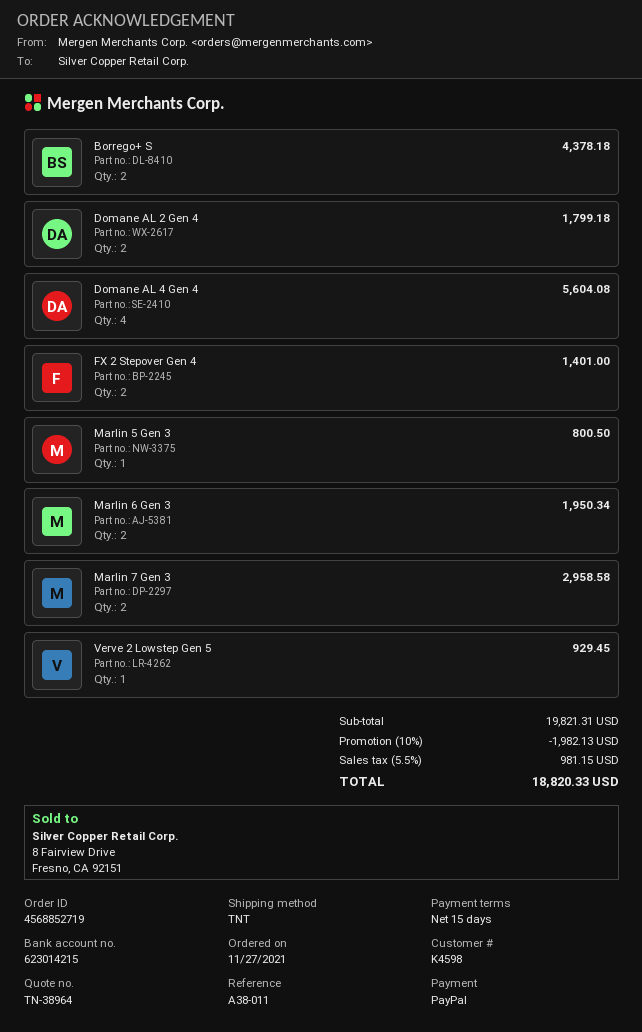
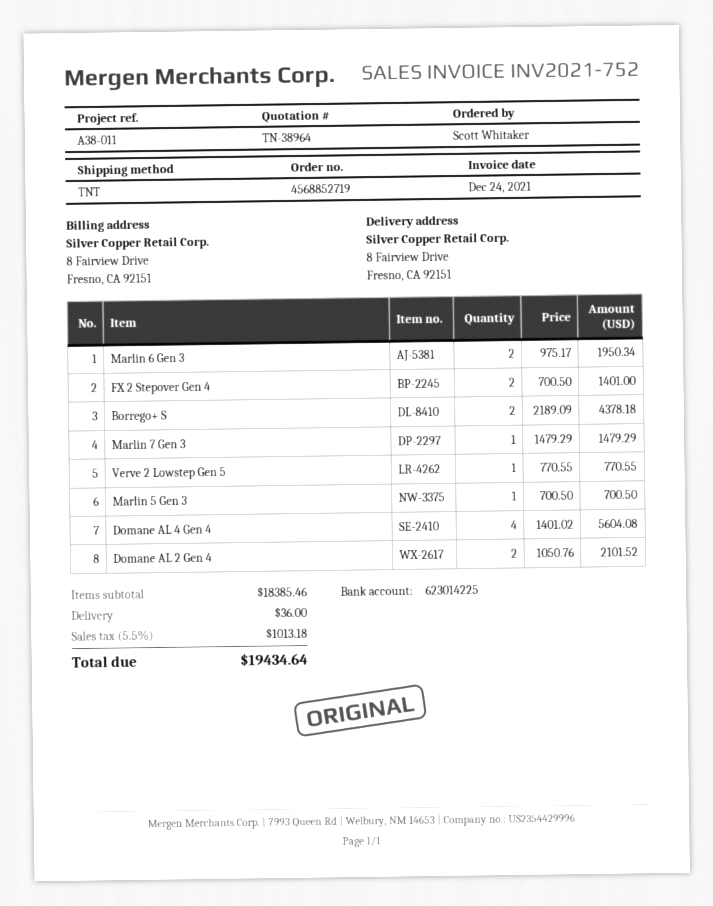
bank account: 623014215 -> 623014225
Domane AL 2 Gen 4: 2 for 1799.18 -> 2 for 2101.52
Marlin 5 Gen 3: 1 for 800.50 -> 1 for 700.50
Marlin 7 Gen 3: 2 for 2958.58 -> 1 for 1479.29
Verve 2 Lowstep Gen 5: 1 for 929.45 -> 1 for 770.55
subtotal: 19821.31 -> 18385.46
discount: 10% = 1982.13 -> none
shipping: none -> 36.00
tax: 5.5% = 981.15 -> 5.5% = 1013.18
total: 18820.33 -> 19434.64

